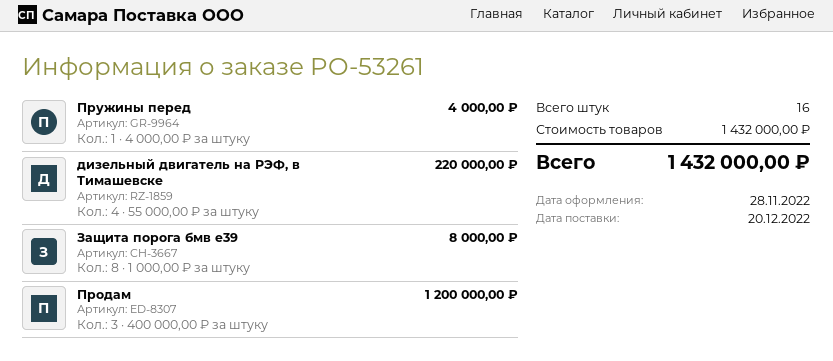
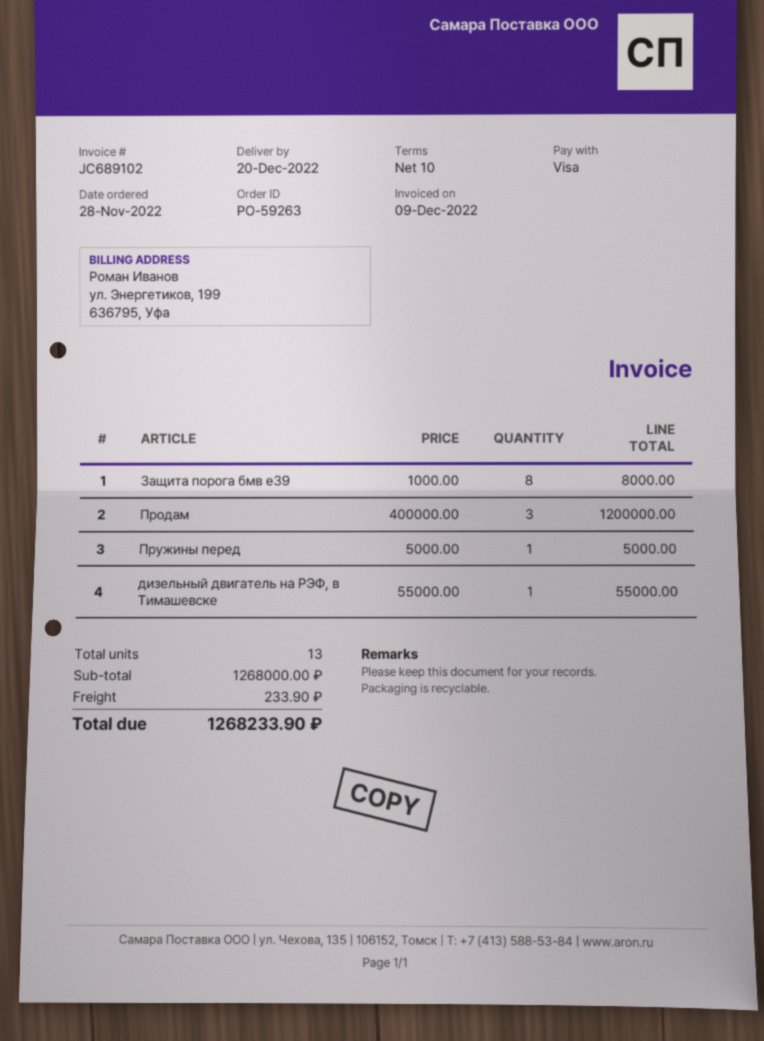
order number: PO-53261 -> PO-59263
Пружины перед: 1 x 4000.00 = 4000.00 -> 1 x 5000.00 = 5000.00
дизельный двигатель на РЭФ, в Тимашевске: 4 x 55000.00 = 220000.00 -> 1 x 55000.00 = 55000.00
total quantity: 16 -> 13
subtotal: 1432000.00 -> 1268000.00
shipping: none -> 233.90
total: 1432000.00 -> 1268233.90

